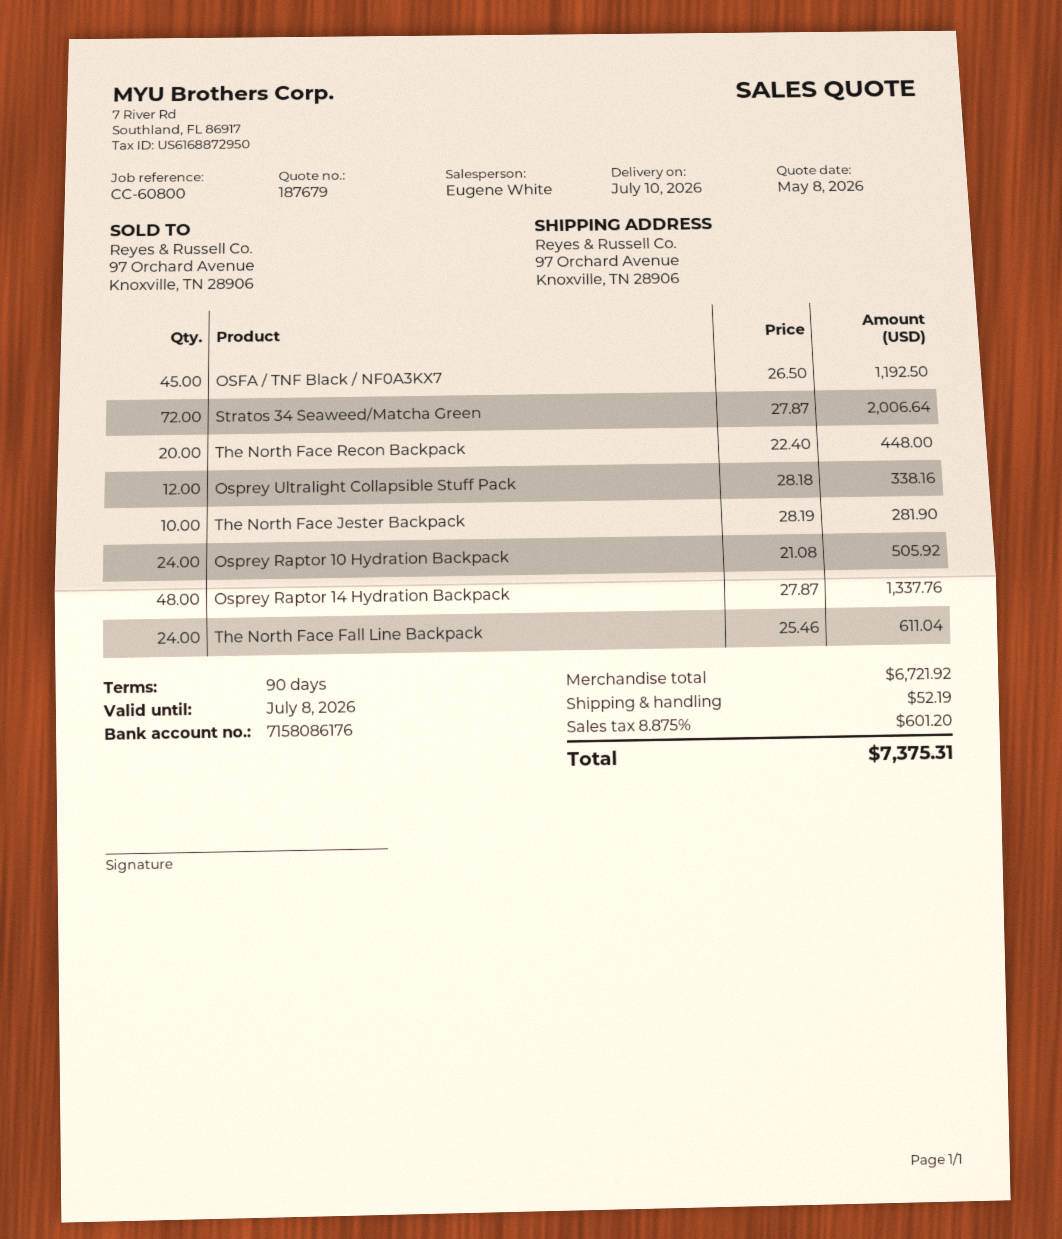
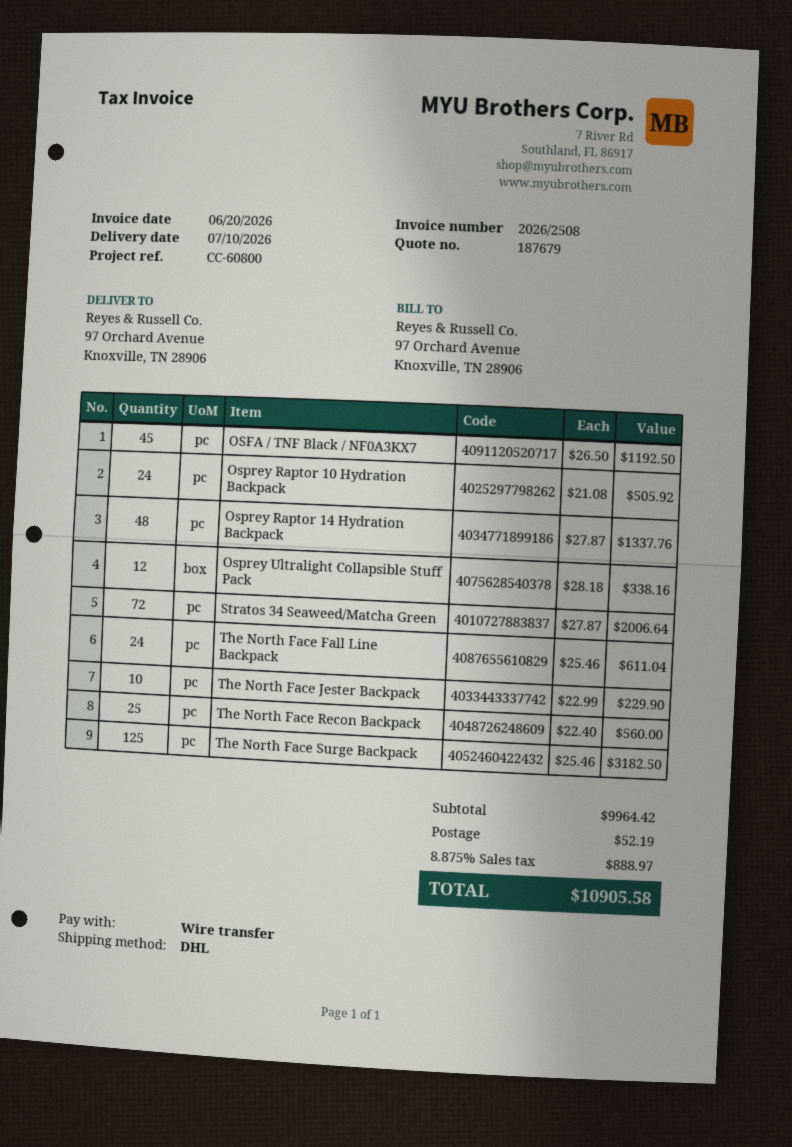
The North Face Recon Backpack: 20 x 22.40 = 448.00 -> 25 x 22.40 = 560.00
The North Face Jester Backpack: 10 x 28.19 = 281.90 -> 10 x 22.99 = 229.90
The North Face Surge Backpack: none -> 125 x 25.46 = 3182.50
subtotal: 6721.92 -> 9964.42
tax: 8.875% = 601.20 -> 8.875% = 888.97
total: 7375.31 -> 10905.58

